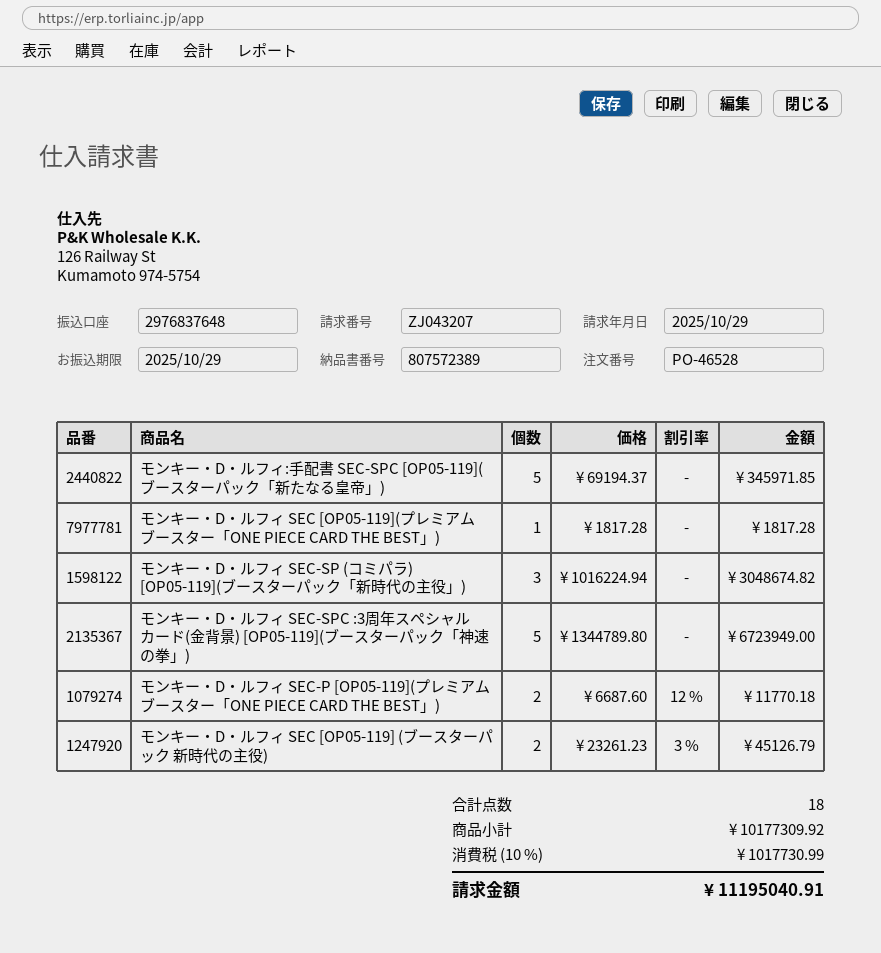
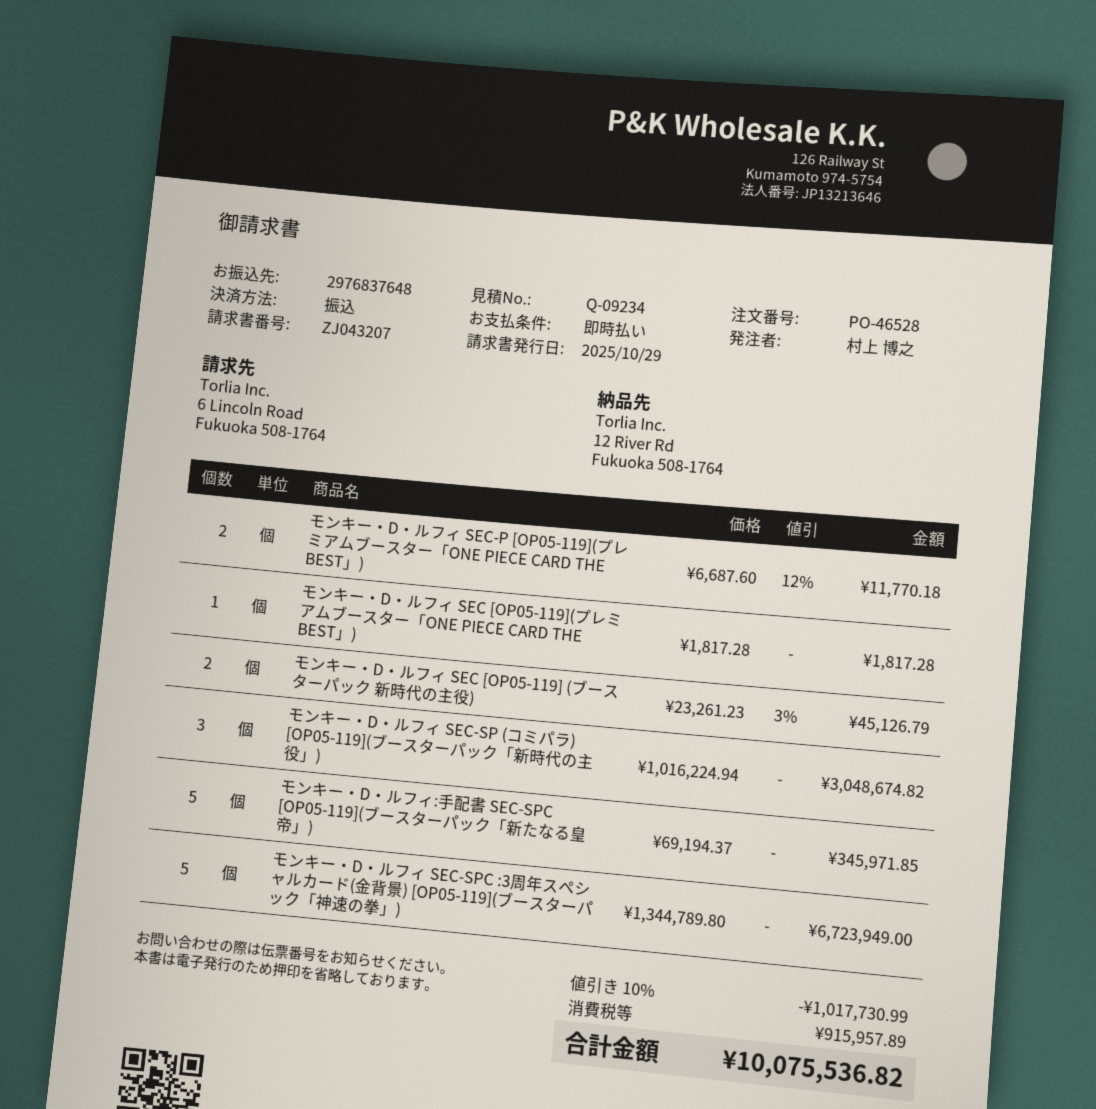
discount: none -> 10% = 1017730.99
tax: 1017730.99 -> 915957.89
total: 11195040.91 -> 10075536.82

